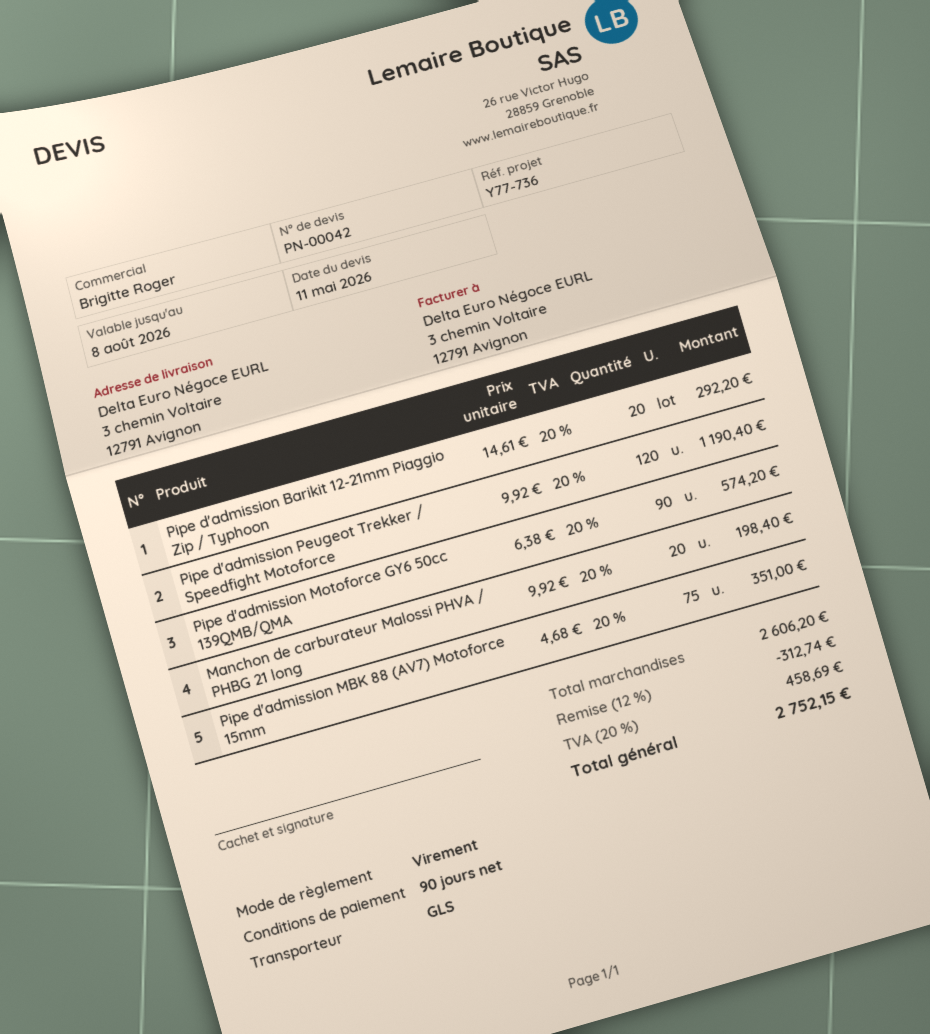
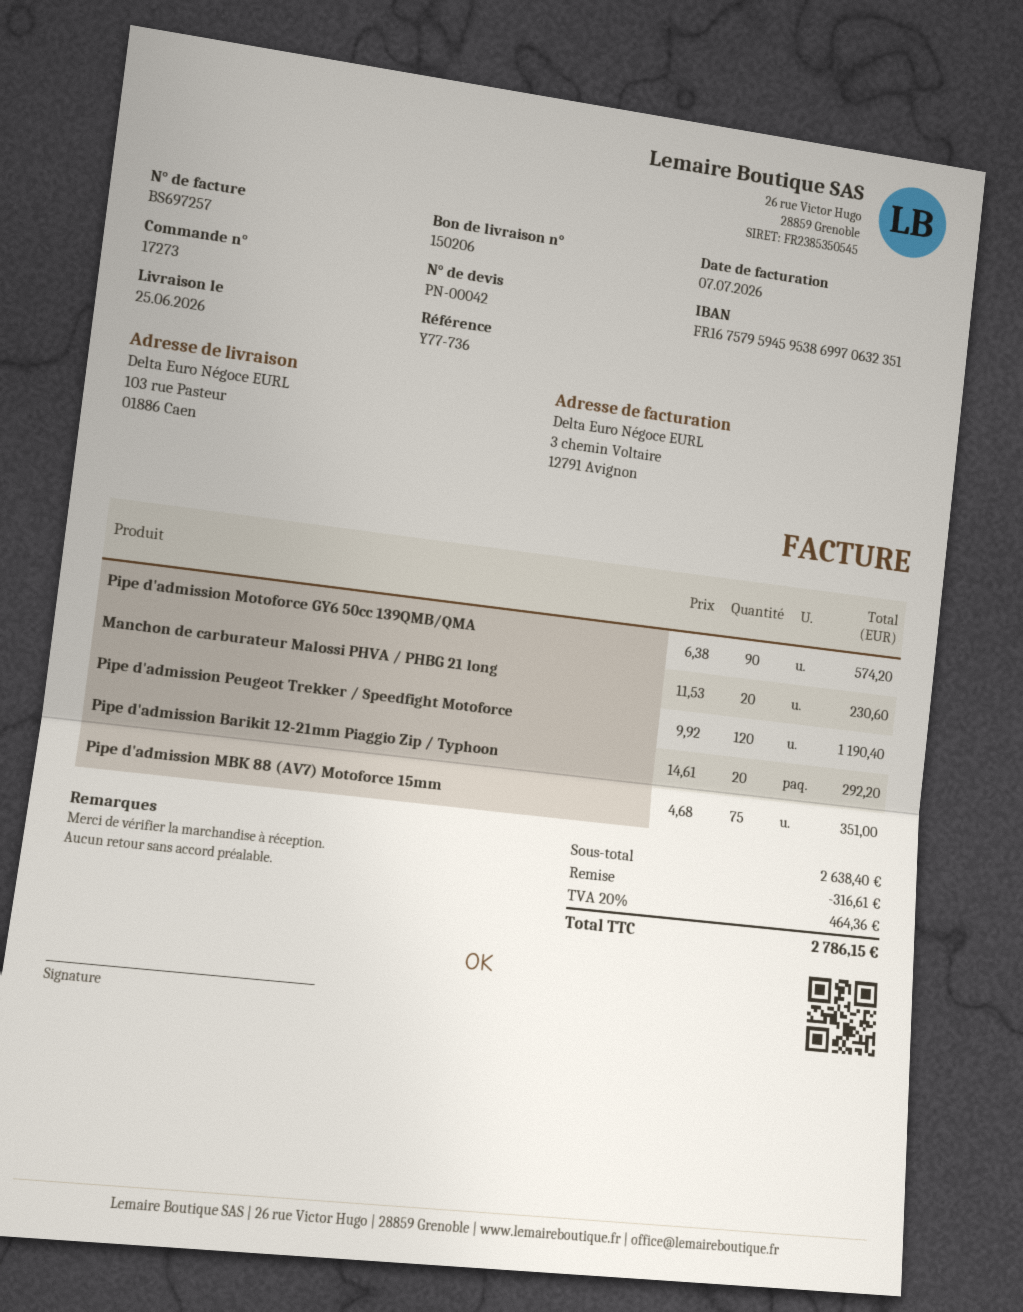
ship to: 3 chemin Voltaire, 12791 Avignon -> 103 rue Pasteur, 01886 Caen
Manchon de carburateur Malossi PHVA / PHBG 21 long: 20 x 9.92 = 198.40 -> 20 x 11.53 = 230.60
subtotal: 2606.20 -> 2638.40
discount: 312.74 -> 316.61
tax: 20% = 458.69 -> 20% = 464.36
total: 2752.15 -> 2786.15

